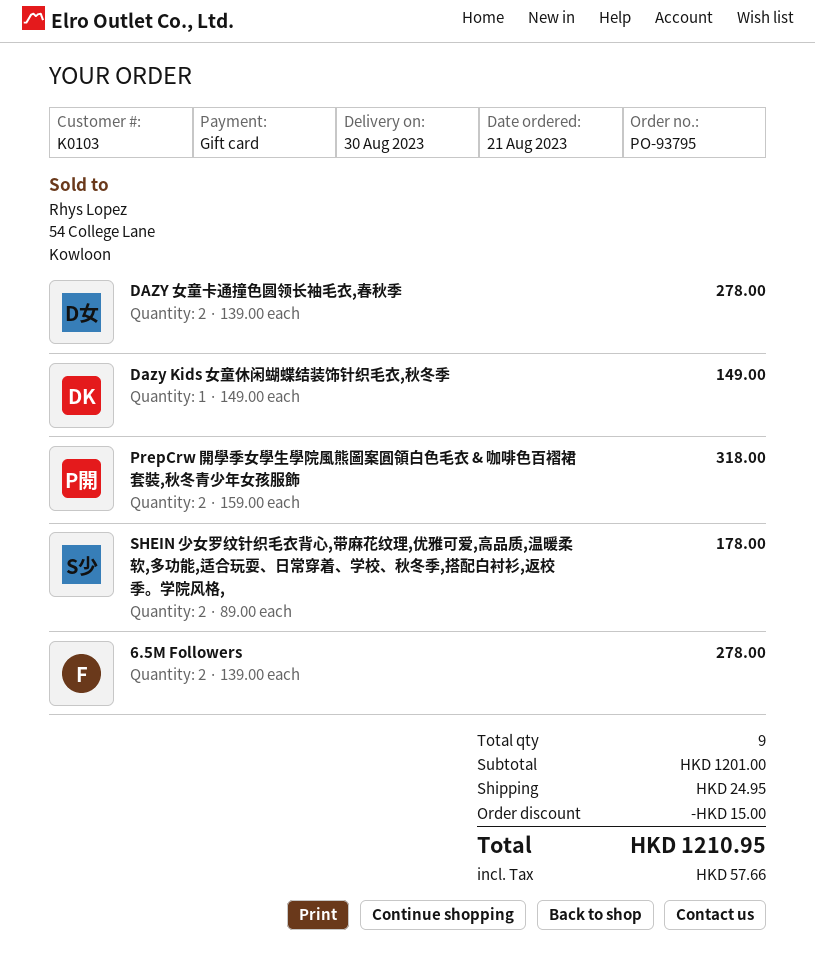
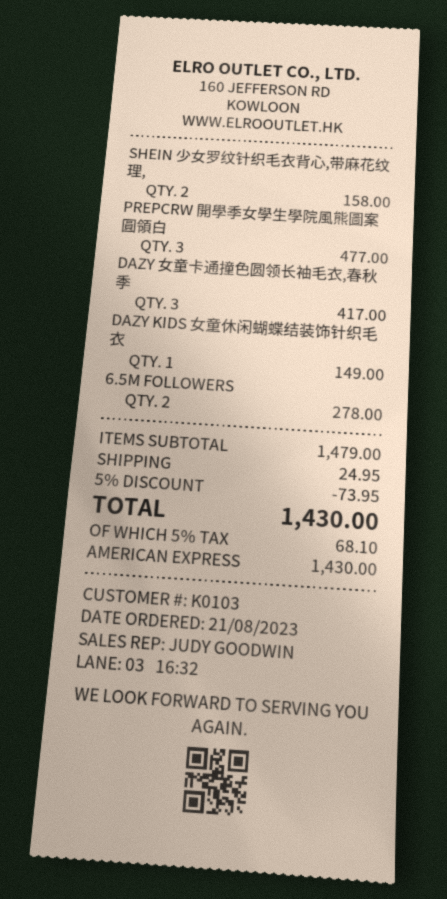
payment method: gift card -> American Express
DAZY 女童卡通撞色圆领长袖毛衣,春秋季: 2 for 278.00 -> 3 for 417.00
PrepCrw 開學季女學生學院風熊圖案圓領白色毛衣 & 咖啡色百褶裙套裝,秋冬青少年女孩服飾: 2 for 318.00 -> 3 for 477.00
SHEIN 少女罗纹针织毛衣背心,带麻花纹理,优雅可爱,高品质,温暖柔软,多功能,适合玩耍、日常穿着、学校、秋冬季,搭配白衬衫,返校季。学院风格,: 2 for 178.00 -> 2 for 158.00
subtotal: 1201.00 -> 1479.00
discount: 15.00 -> 73.95
tax: 57.66 -> 68.10
total: 1210.95 -> 1430.00

